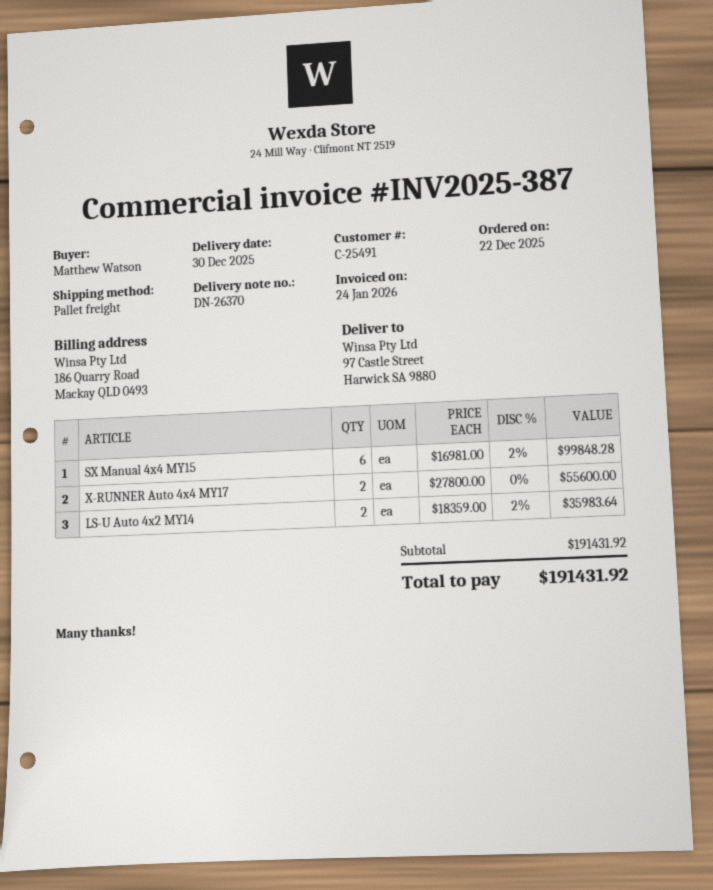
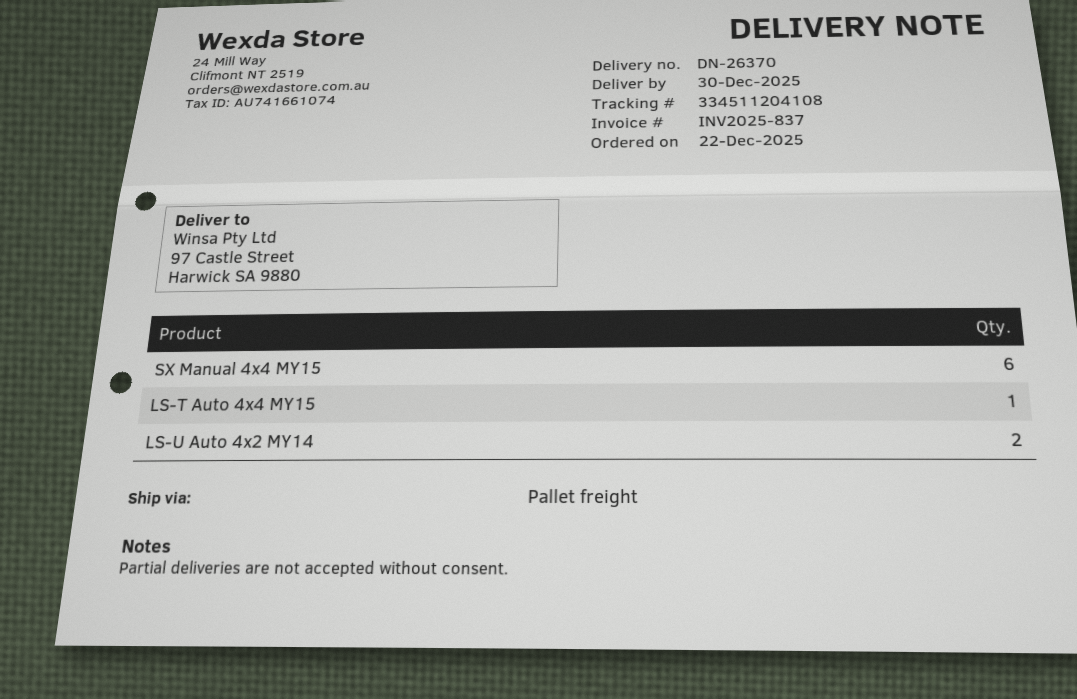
invoice number: INV2025-387 -> INV2025-837
X-RUNNER Auto 4x4 MY17: 2 -> none
LS-T Auto 4x4 MY15: none -> 1

